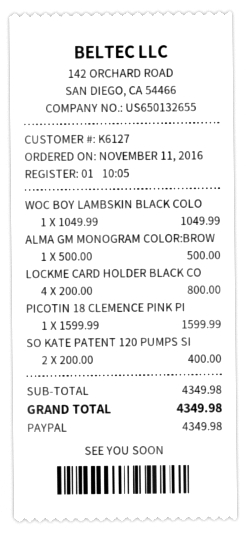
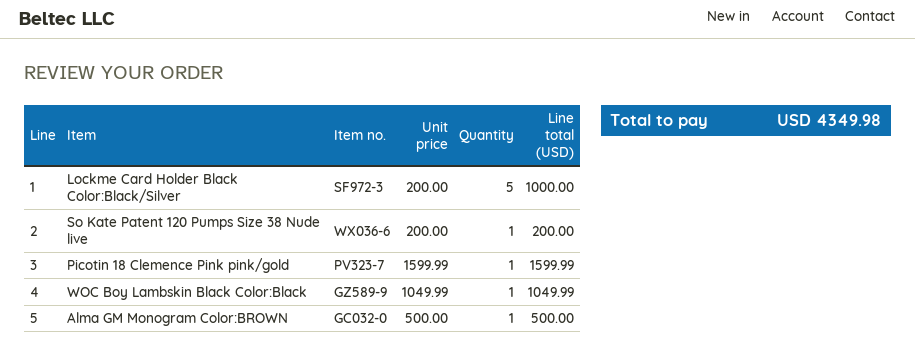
LOCKME CARD HOLDER BLACK CO: 4 x 200.00 = 800.00 -> 5 x 200.00 = 1000.00
SO KATE PATENT 120 PUMPS SI: 2 x 200.00 = 400.00 -> 1 x 200.00 = 200.00

